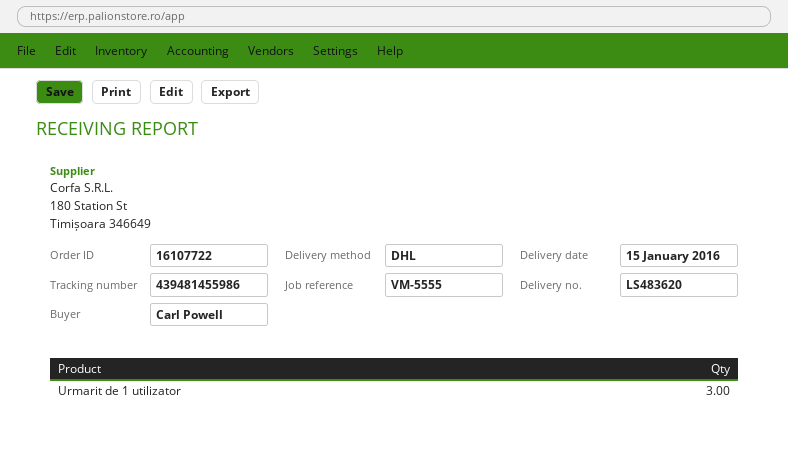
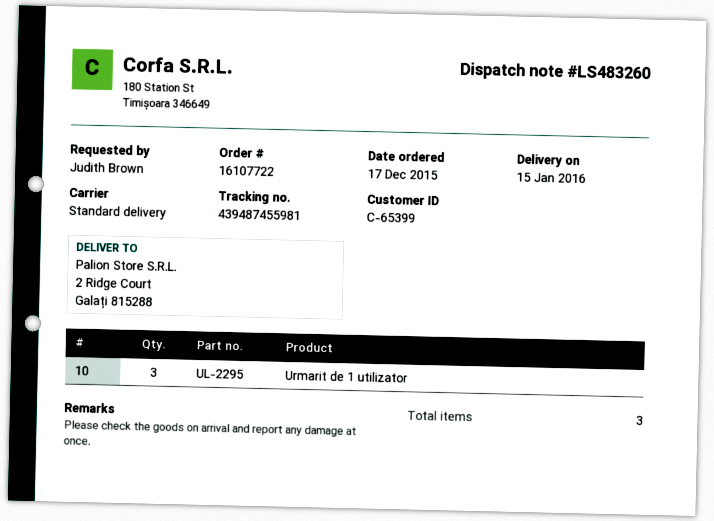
delivery note number: LS483620 -> LS483260
ordered by: Carl Powell -> Judith Brown
shipping method: DHL -> standard
tracking number: 439481455986 -> 439487455981

